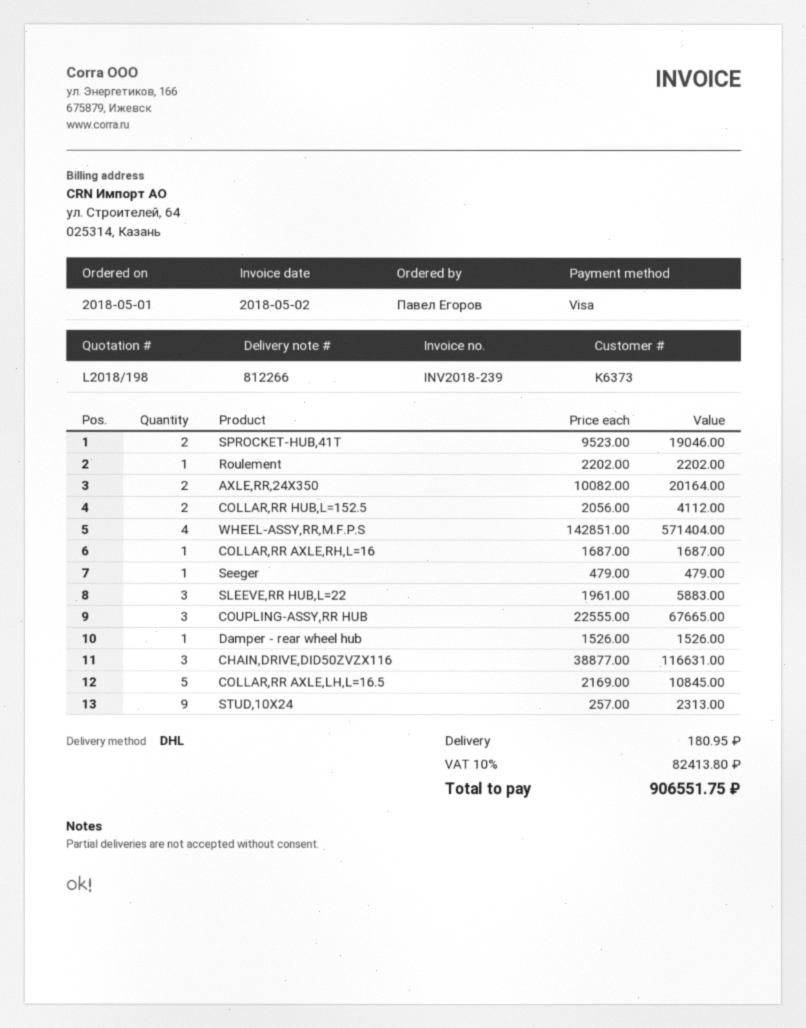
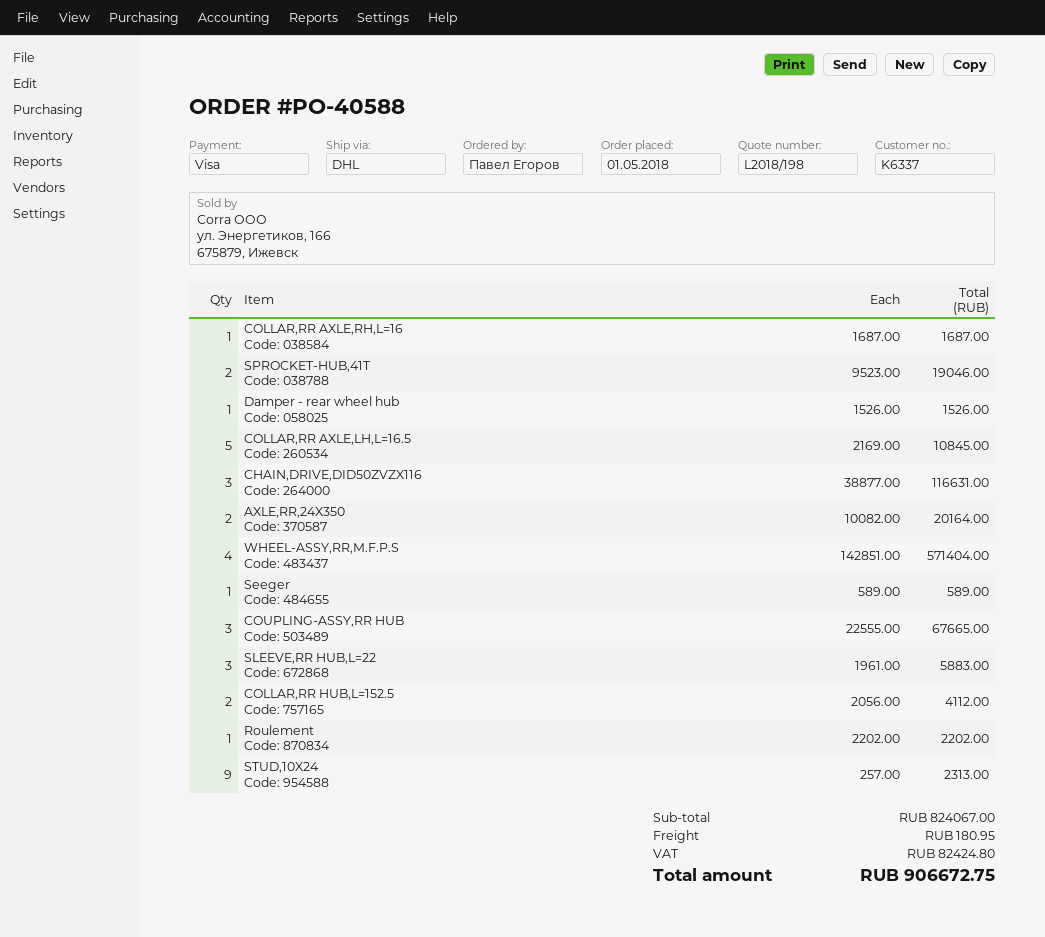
customer number: K6373 -> K6337
Seeger: 1 x 479.00 = 479.00 -> 1 x 589.00 = 589.00
tax: 82413.80 -> 82424.80
total: 906551.75 -> 906672.75

